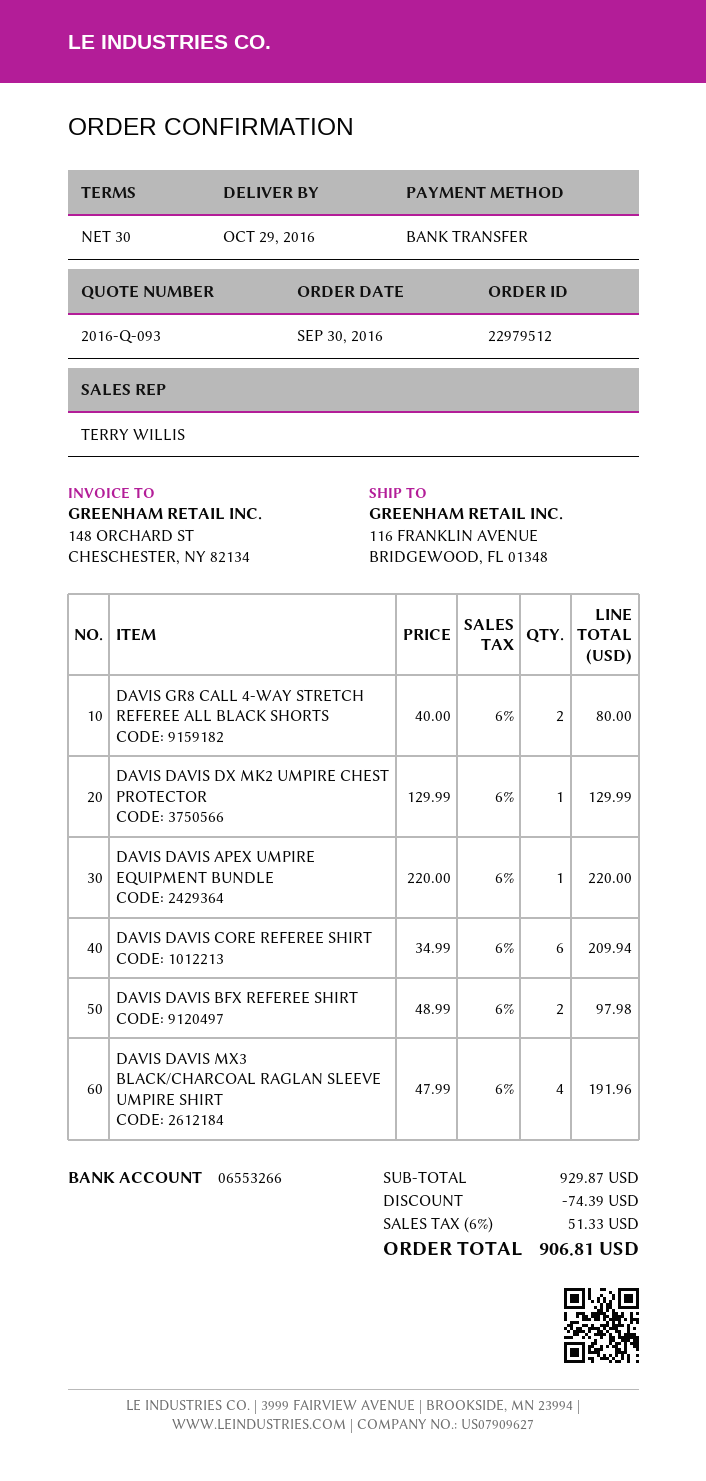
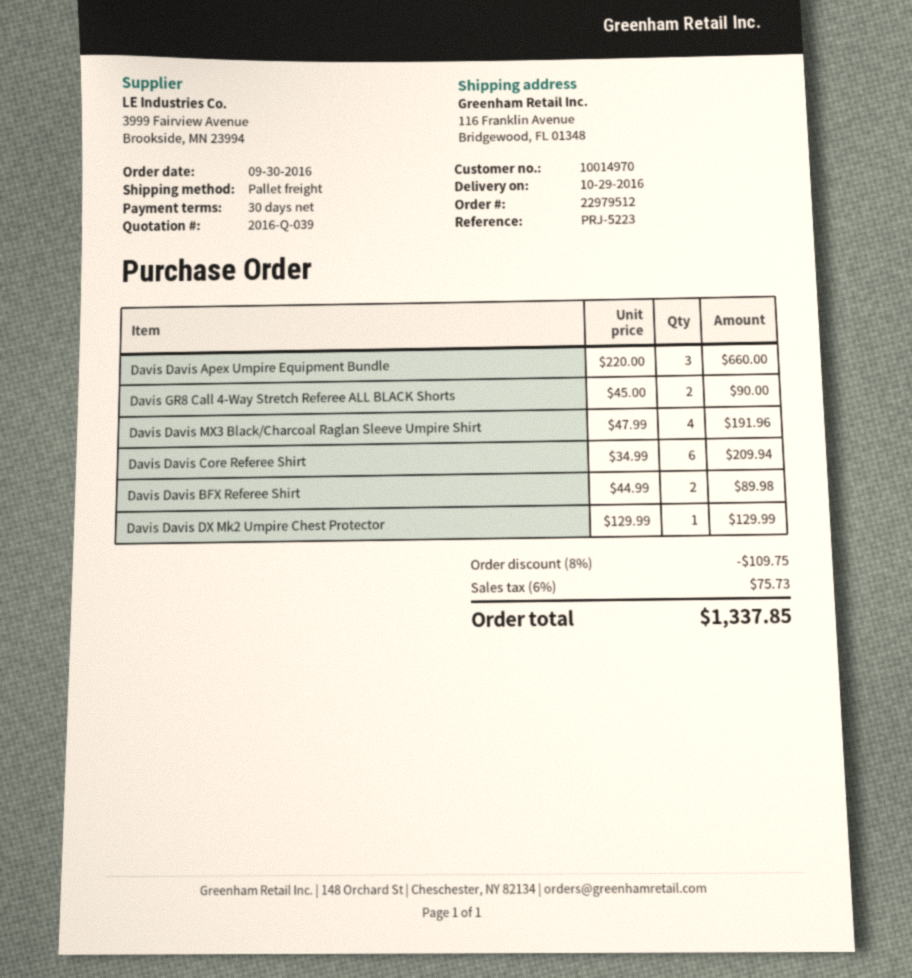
quote number: 2016-Q-093 -> 2016-Q-039
DAVIS GR8 CALL 4-WAY STRETCH REFEREE ALL BLACK SHORTS: 2 x 40.00 = 80.00 -> 2 x 45.00 = 90.00
DAVIS DAVIS APEX UMPIRE EQUIPMENT BUNDLE: 1 x 220.00 = 220.00 -> 3 x 220.00 = 660.00
DAVIS DAVIS BFX REFEREE SHIRT: 2 x 48.99 = 97.98 -> 2 x 44.99 = 89.98
discount: 74.39 -> 109.75
tax: 6% = 51.33 -> 6% = 75.73
total: 906.81 -> 1337.85

